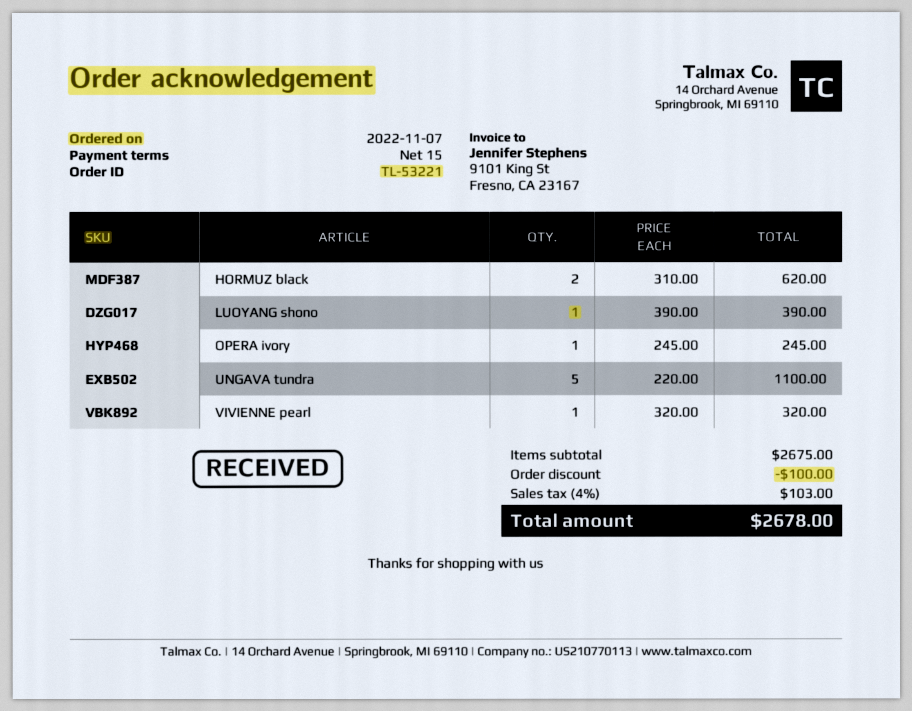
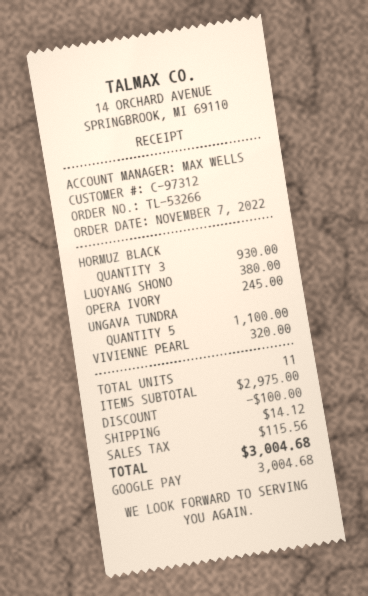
order number: TL-53221 -> TL-53266
HORMUZ black: 2 for 620.00 -> 3 for 930.00
LUOYANG shono: 1 for 390.00 -> 1 for 380.00
subtotal: 2675.00 -> 2975.00
shipping: none -> 14.12
tax: 103.00 -> 115.56
total: 2678.00 -> 3004.68

